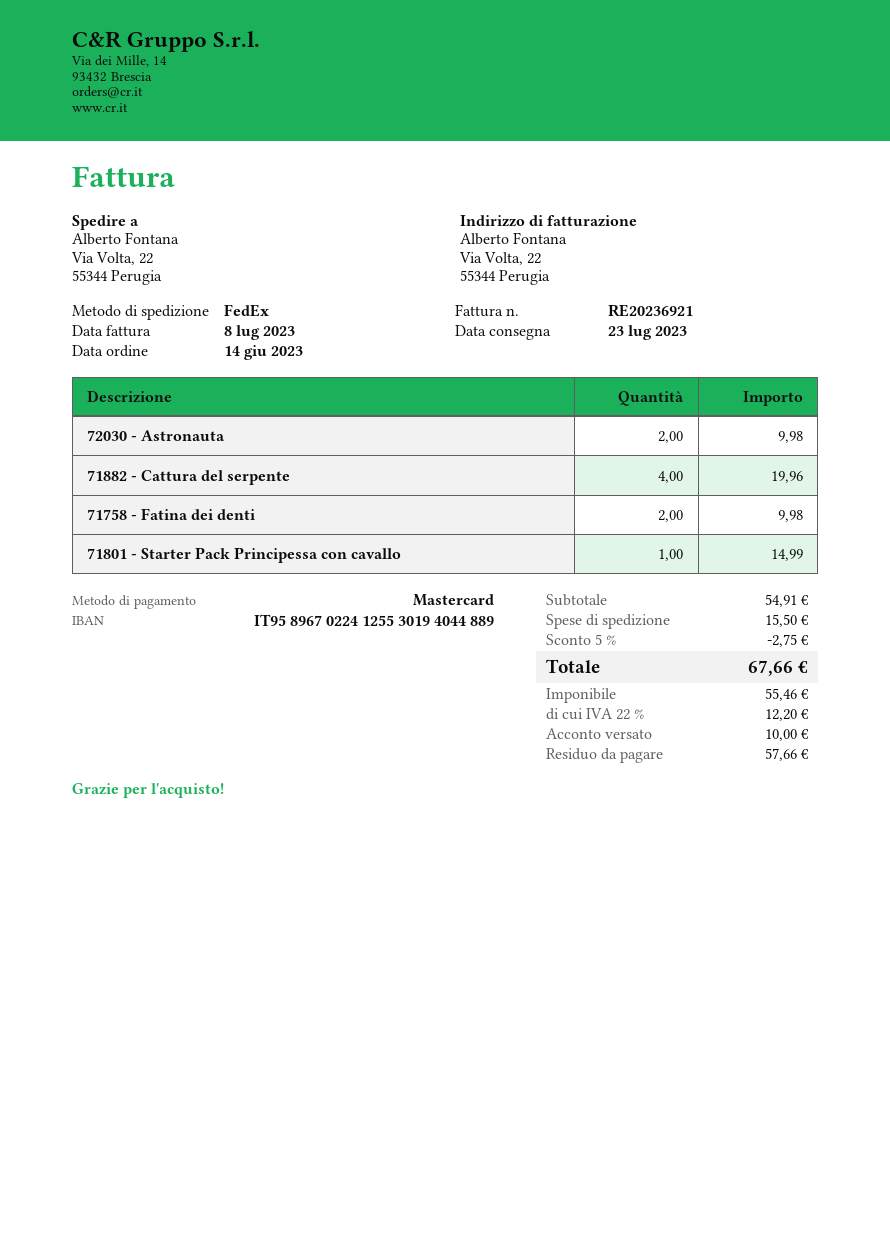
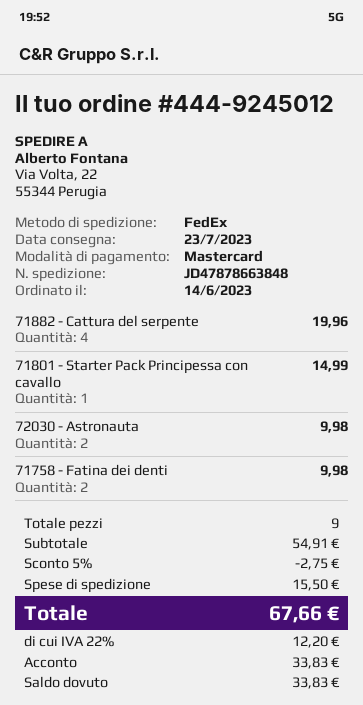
deposit: 10.00 -> 33.83
balance: 57.66 -> 33.83

